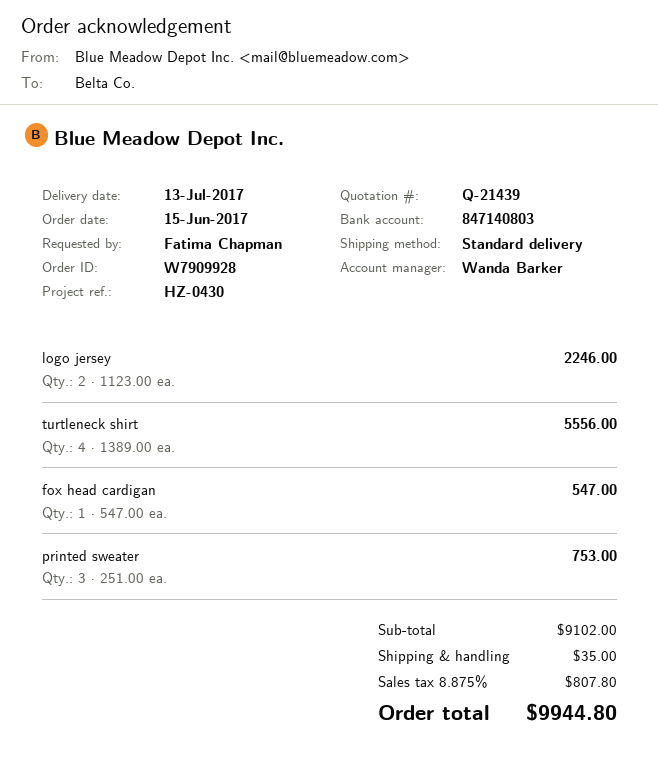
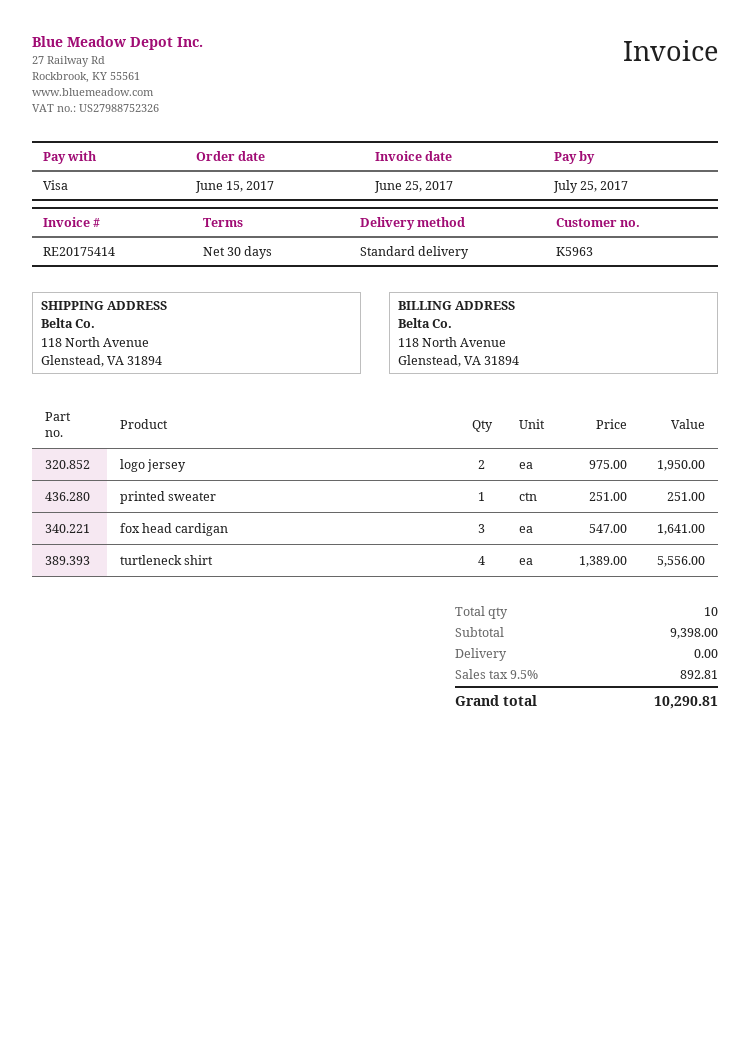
logo jersey: 2 x 1123.00 = 2246.00 -> 2 x 975.00 = 1950.00
fox head cardigan: 1 x 547.00 = 547.00 -> 3 x 547.00 = 1641.00
printed sweater: 3 x 251.00 = 753.00 -> 1 x 251.00 = 251.00
subtotal: 9102.00 -> 9398.00
shipping: 35.00 -> 0.00
tax: 8.875% = 807.80 -> 9.5% = 892.81
total: 9944.80 -> 10290.81

